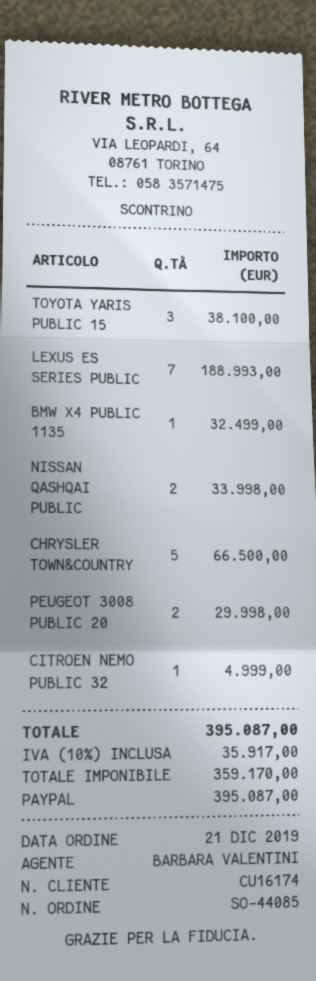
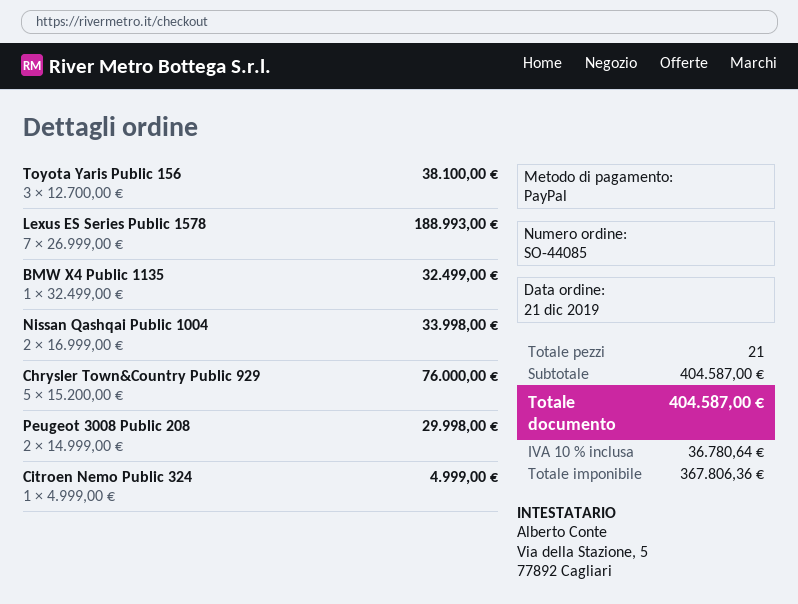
CHRYSLER TOWN&COUNTRY: 5 for 66500.00 -> 5 for 76000.00
net: 359170.00 -> 367806.36
tax: 10% = 35917.00 -> 10% = 36780.64
total: 395087.00 -> 404587.00

